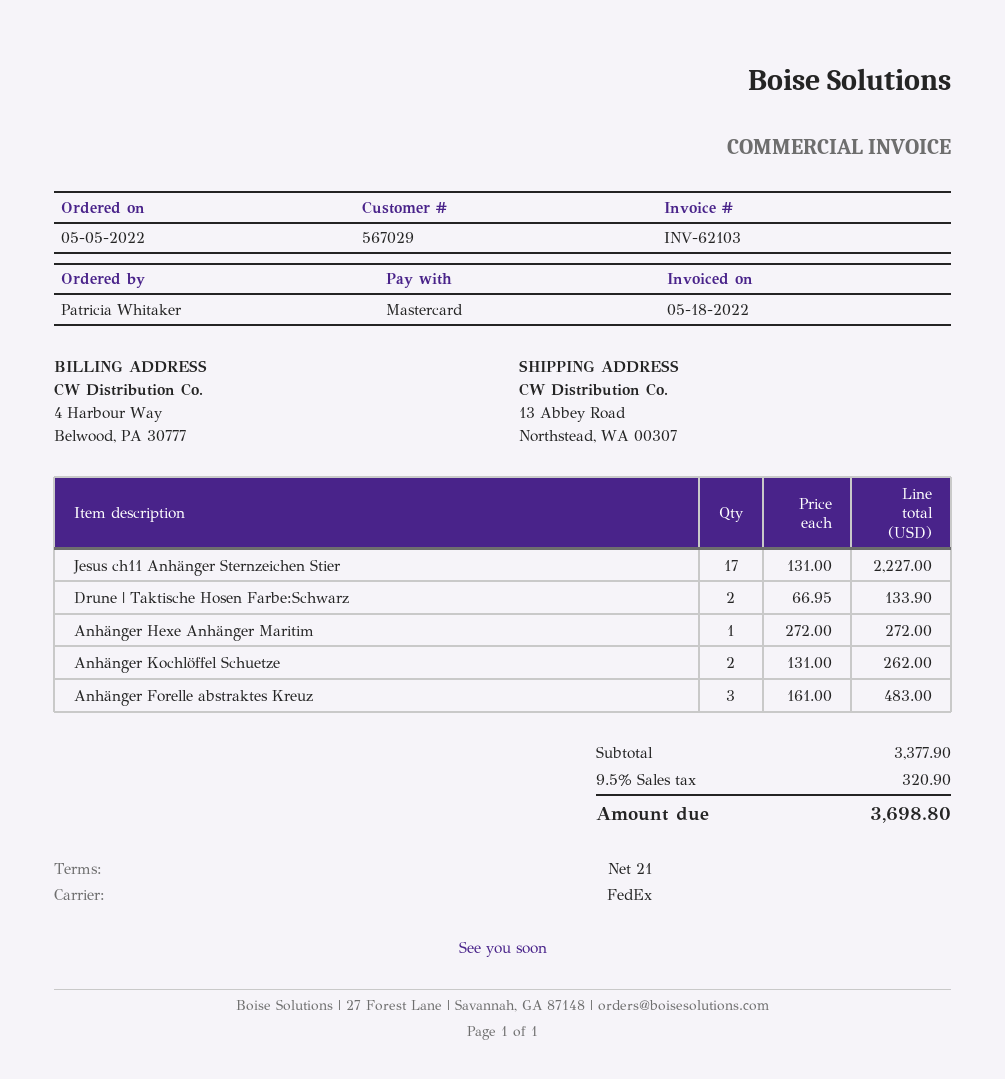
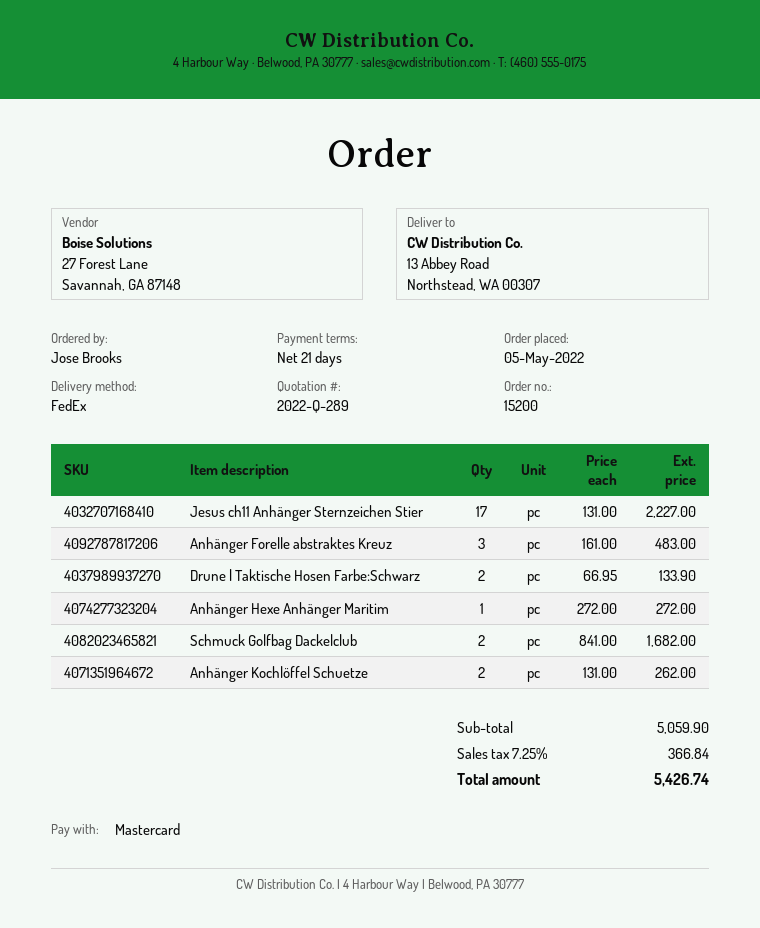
ordered by: Patricia Whitaker -> Jose Brooks
Schmuck Golfbag Dackelclub: none -> 2 x 841.00 = 1682.00
subtotal: 3377.90 -> 5059.90
tax: 9.5% = 320.90 -> 7.25% = 366.84
total: 3698.80 -> 5426.74

